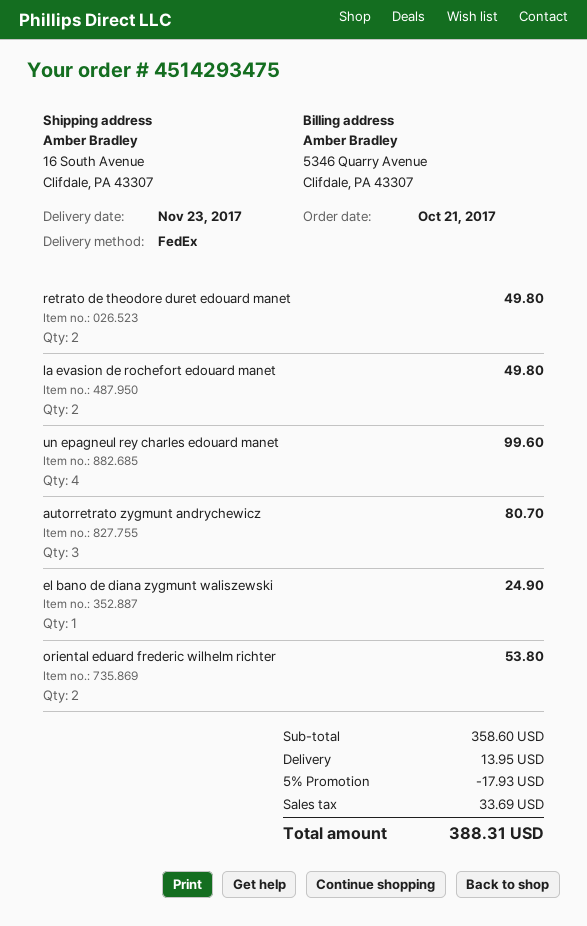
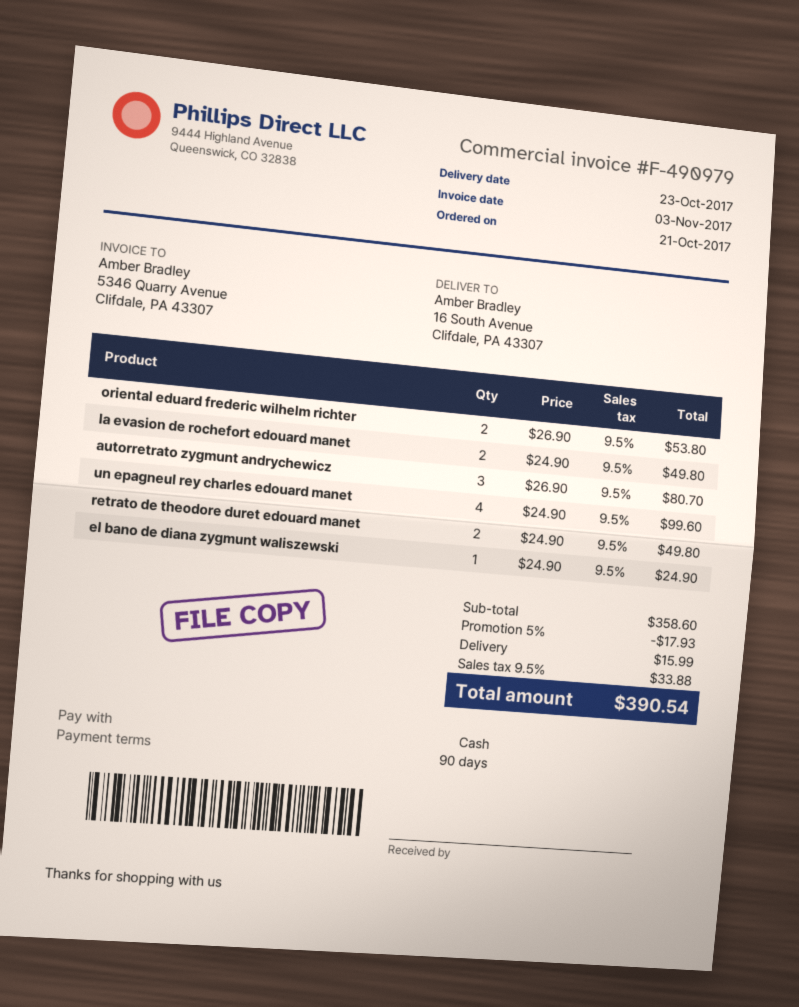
delivery date: 2017-11-23 -> 2017-10-23
shipping: 13.95 -> 15.99
tax: 33.69 -> 33.88
total: 388.31 -> 390.54

